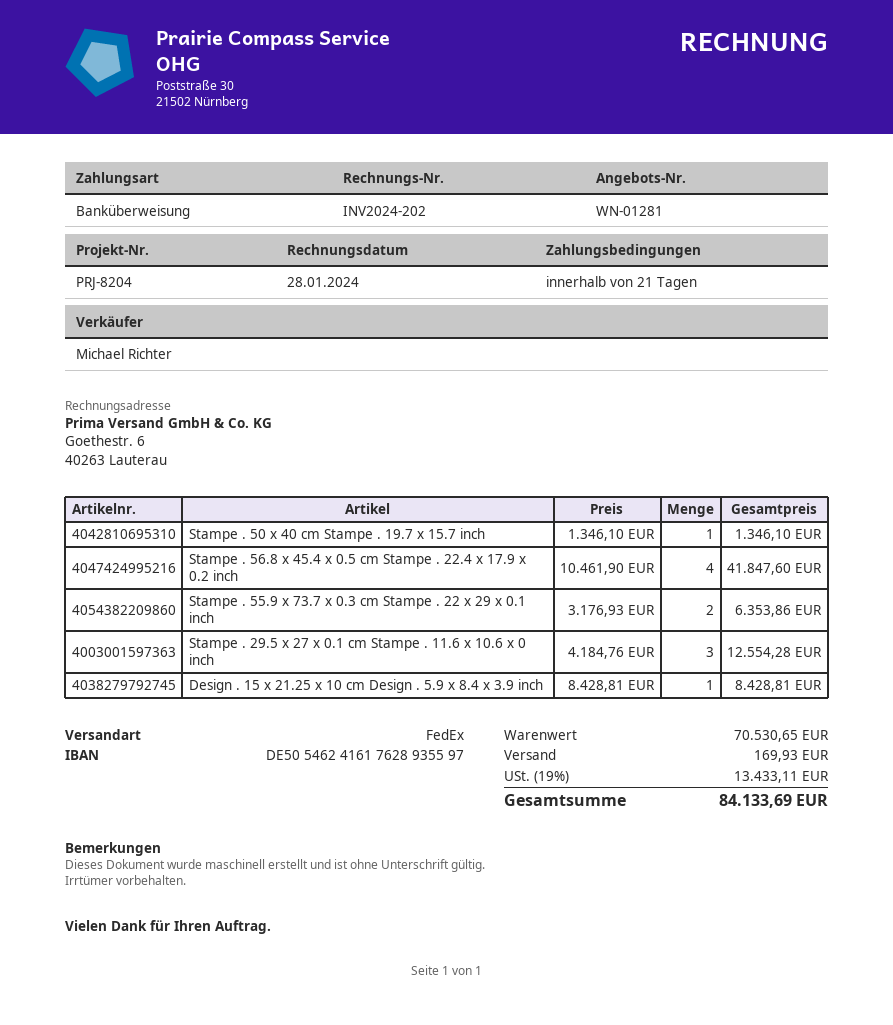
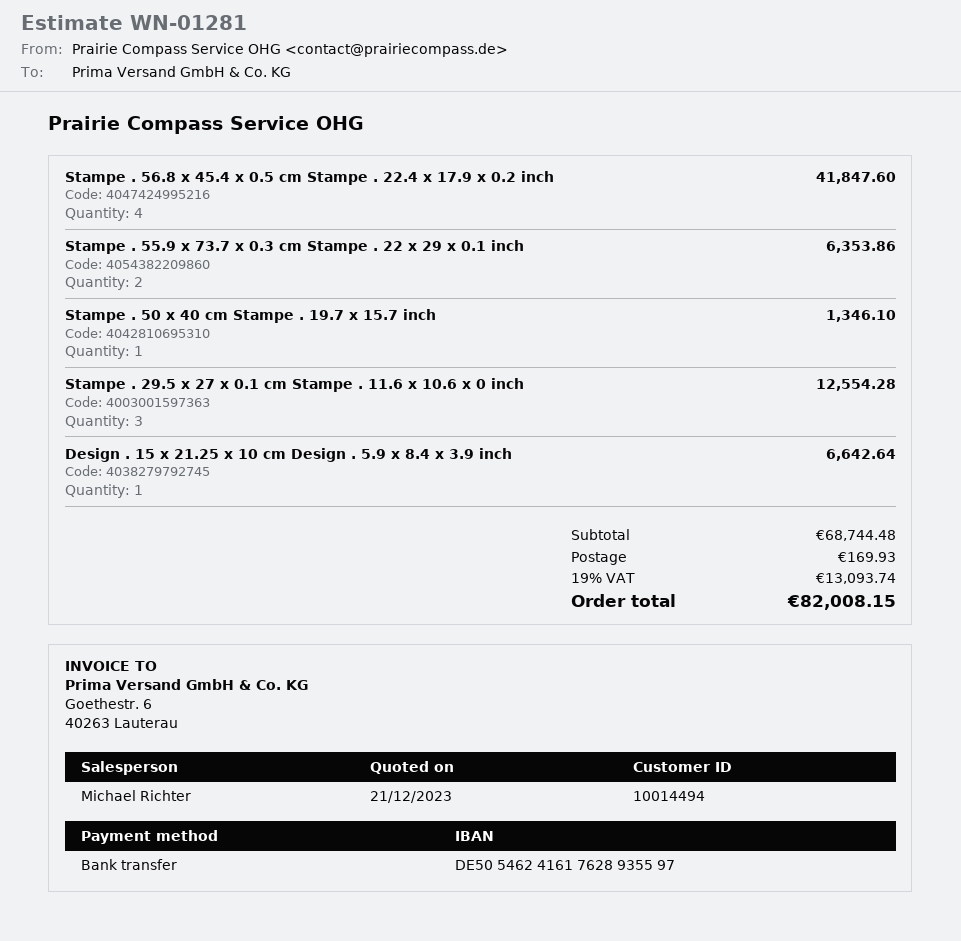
Design . 15 x 21.25 x 10 cm Design . 5.9 x 8.4 x 3.9 inch: 1 for 8428.81 -> 1 for 6642.64
subtotal: 70530.65 -> 68744.48
tax: 19% = 13433.11 -> 19% = 13093.74
total: 84133.69 -> 82008.15

